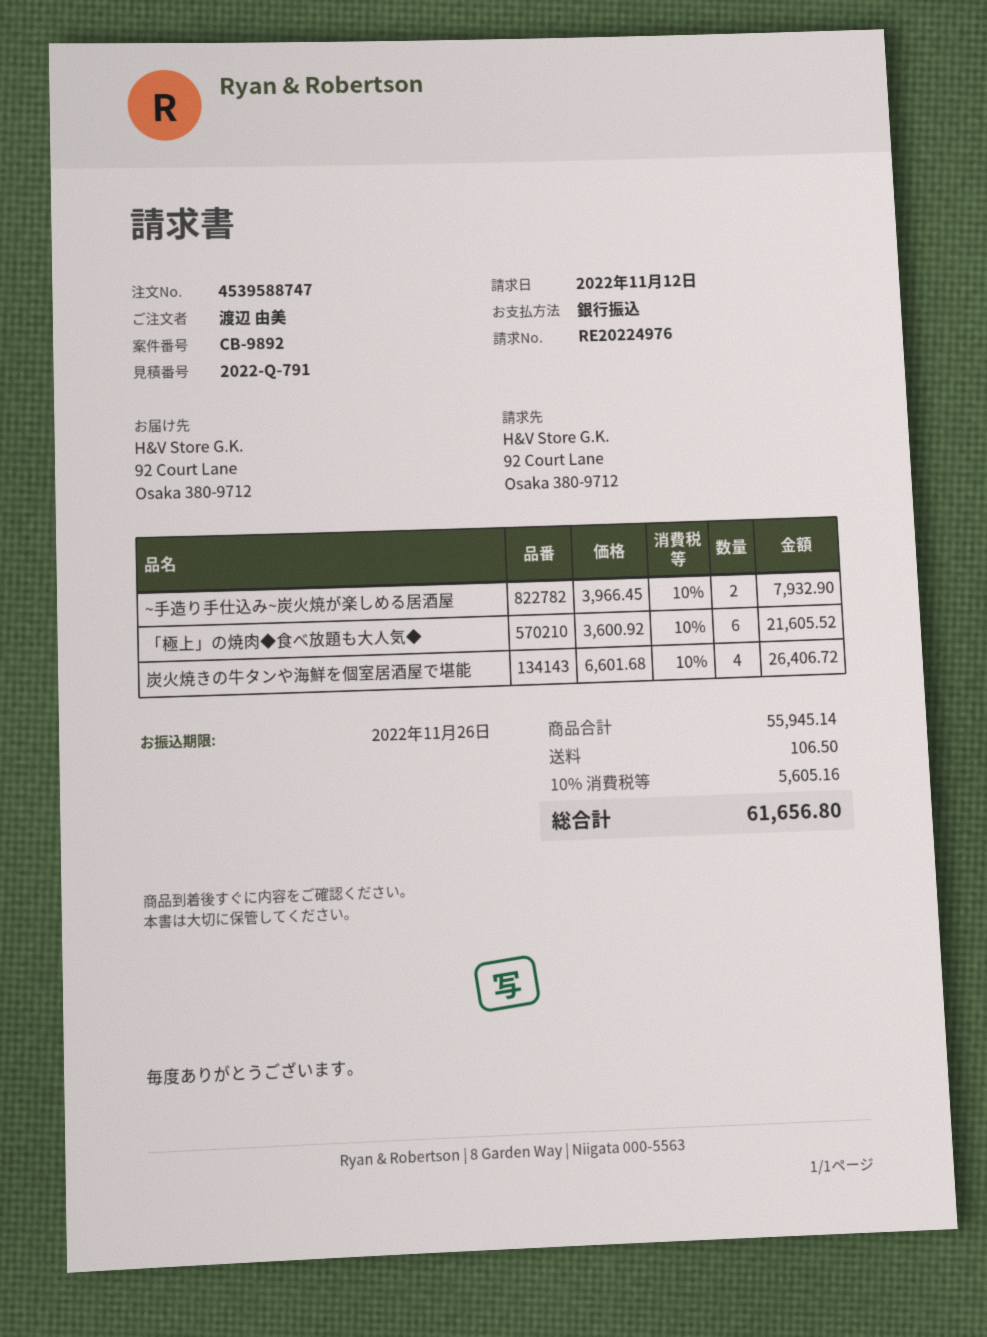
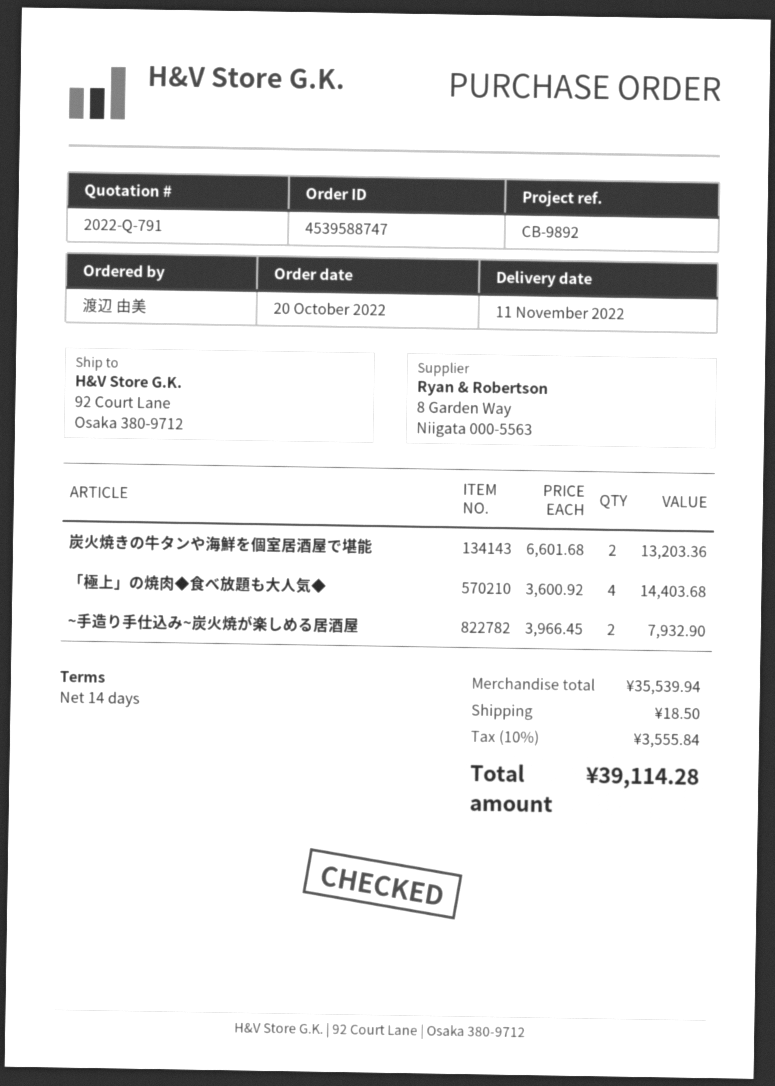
「極上」の焼肉◆食べ放題も大人気◆: 6 x 3600.92 = 21605.52 -> 4 x 3600.92 = 14403.68
炭火焼きの牛タンや海鮮を個室居酒屋で堪能: 4 x 6601.68 = 26406.72 -> 2 x 6601.68 = 13203.36
subtotal: 55945.14 -> 35539.94
shipping: 106.50 -> 18.50
tax: 10% = 5605.16 -> 10% = 3555.84
total: 61656.80 -> 39114.28

